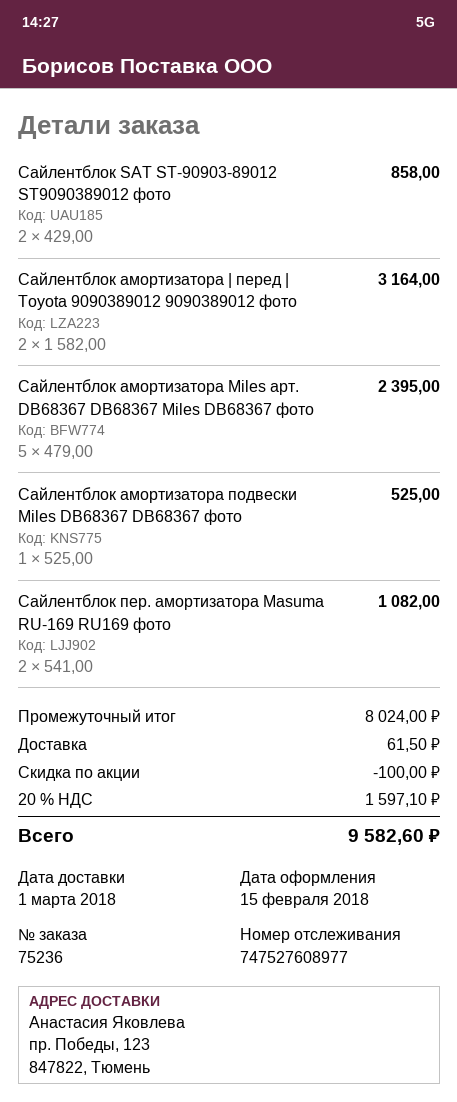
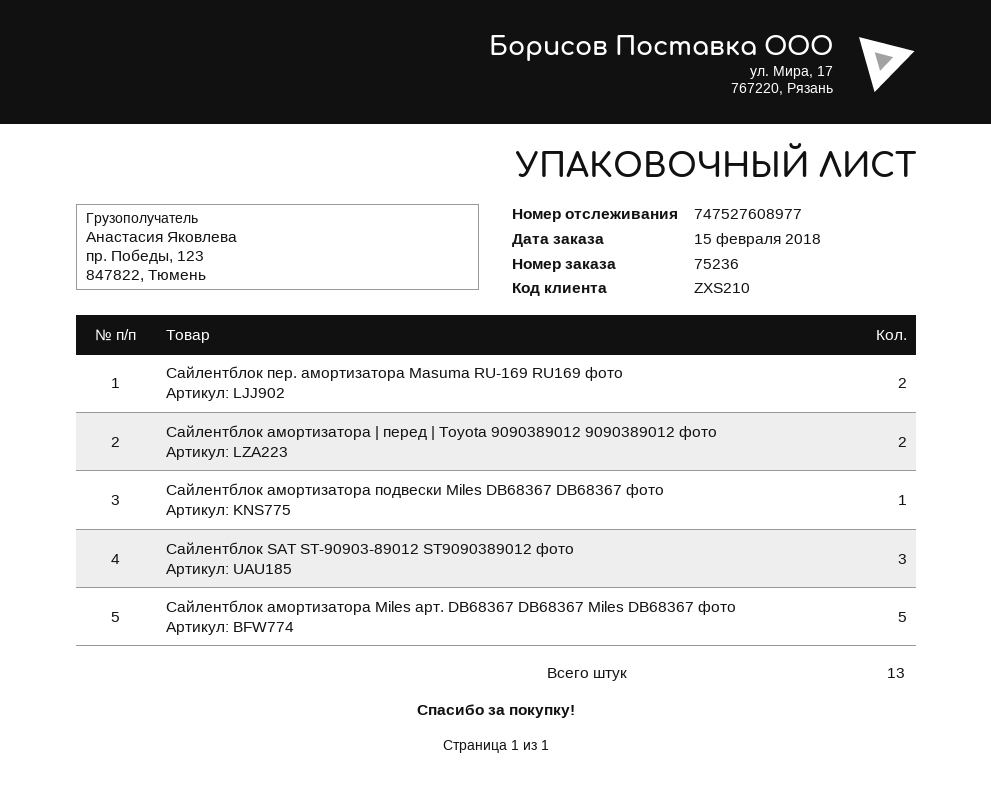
Сайлентблок SAT ST-90903-89012 ST9090389012 фото: 2 -> 3

